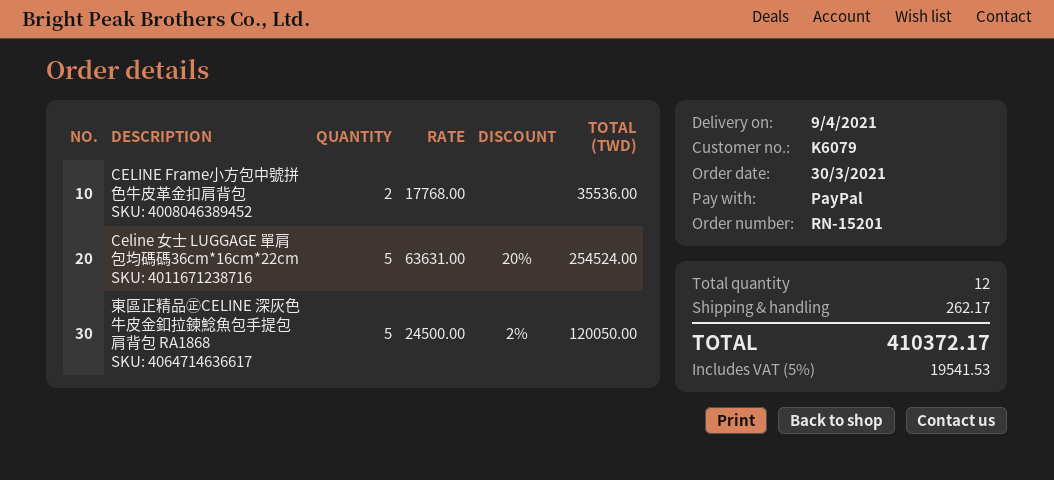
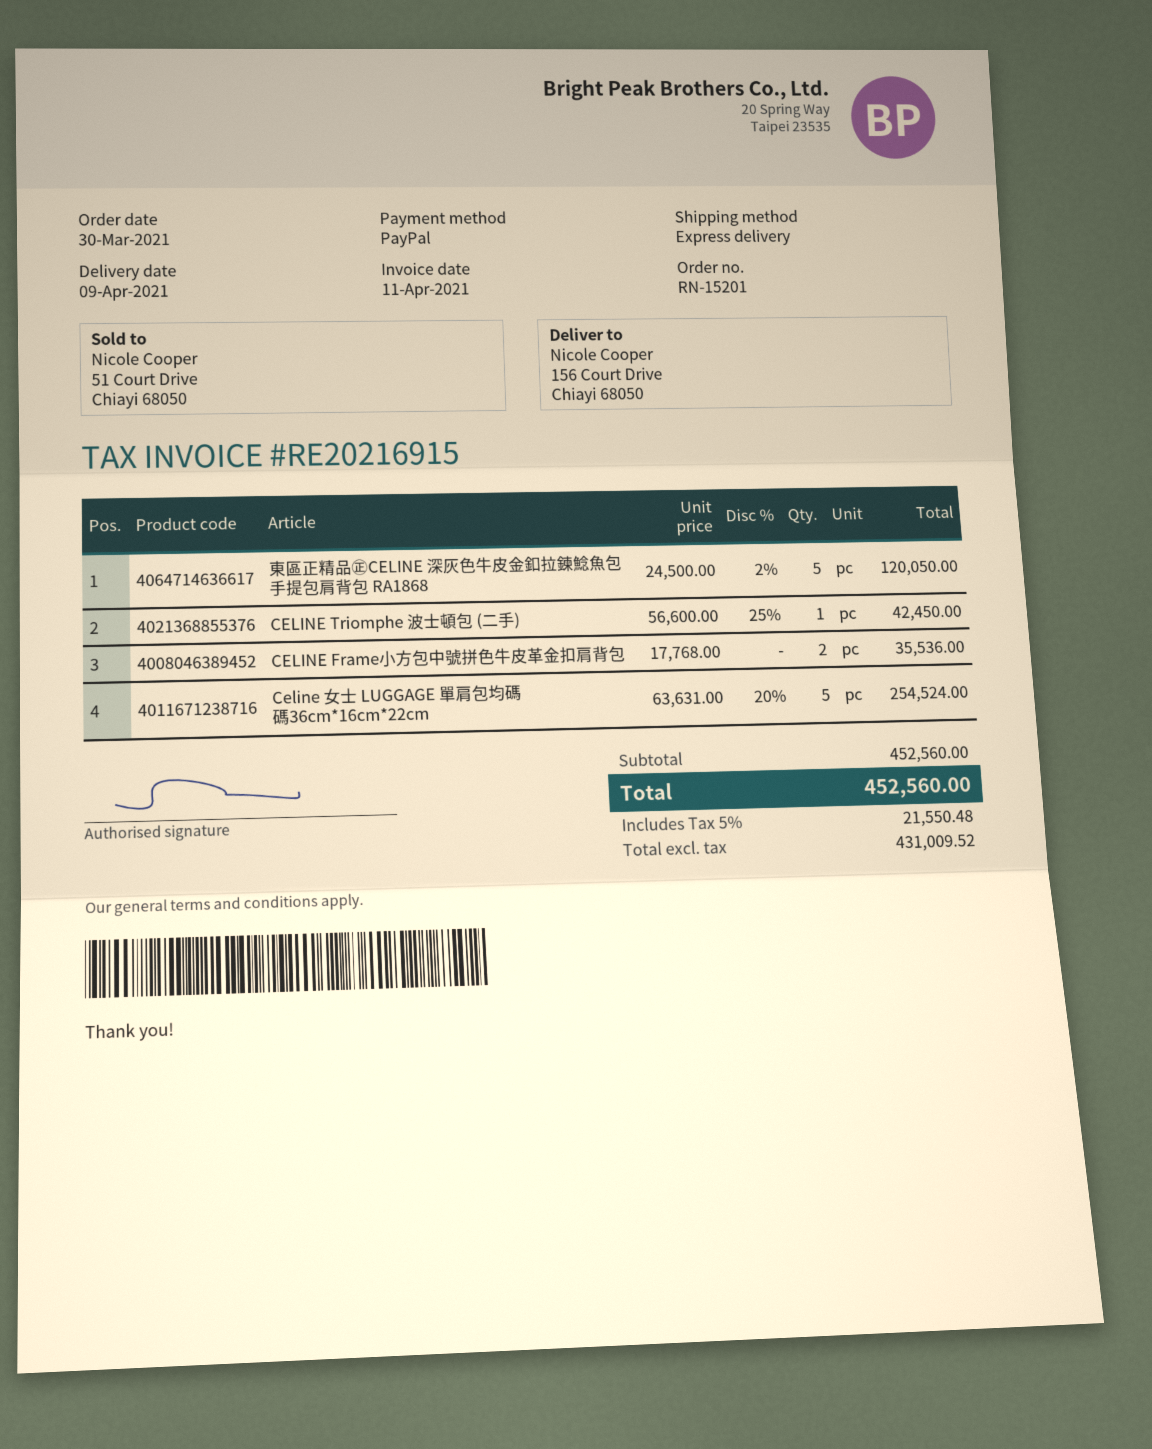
CELINE Triomphe 波士頓包 (二手): none -> 1 x 56600.00 - 25% = 42450.00
shipping: 262.17 -> none
tax: 5% = 19541.53 -> 5% = 21550.48
total: 410372.17 -> 452560.00

